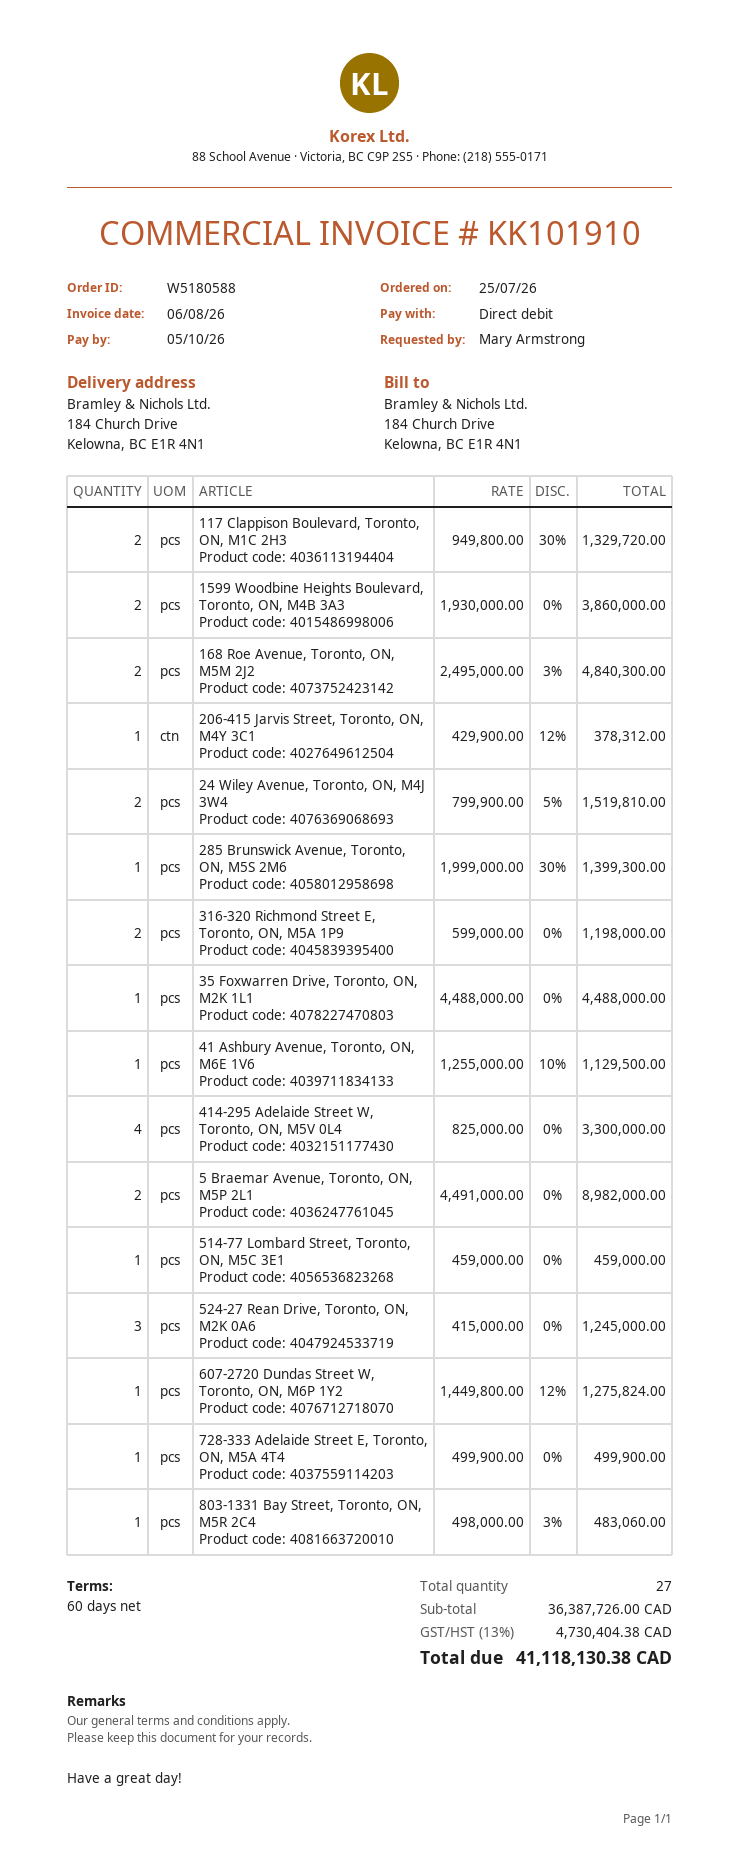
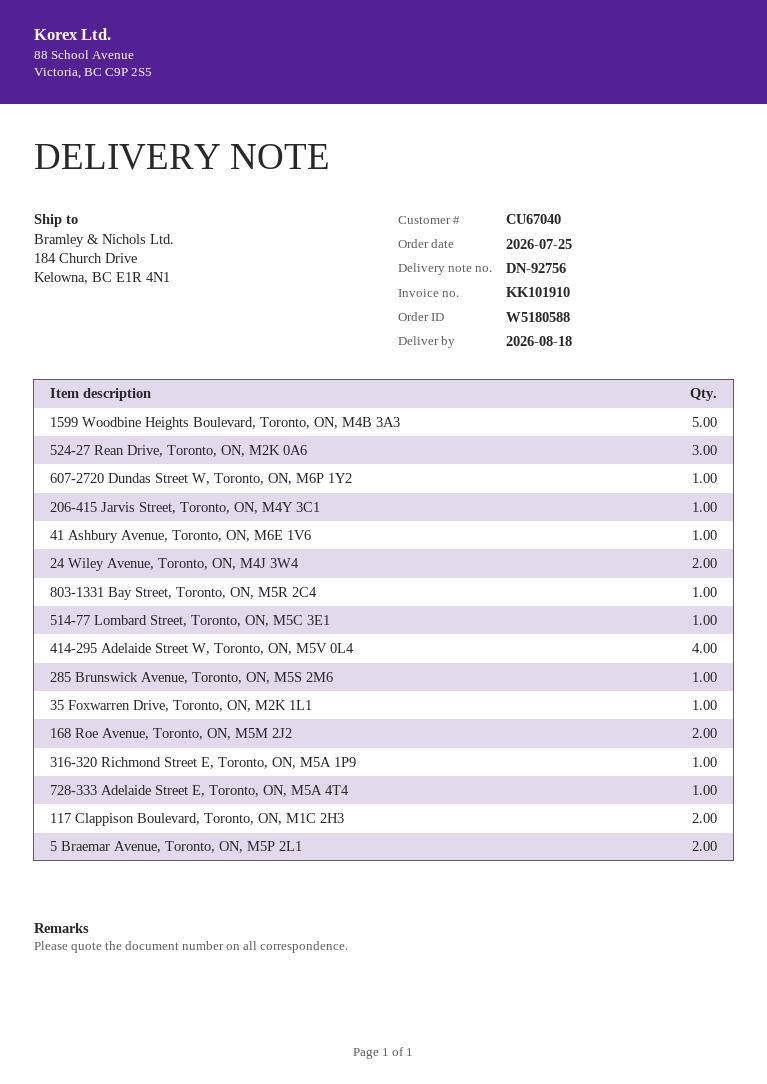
1599 Woodbine Heights Boulevard, Toronto, ON, M4B 3A3: 2 -> 5
316-320 Richmond Street E, Toronto, ON, M5A 1P9: 2 -> 1

